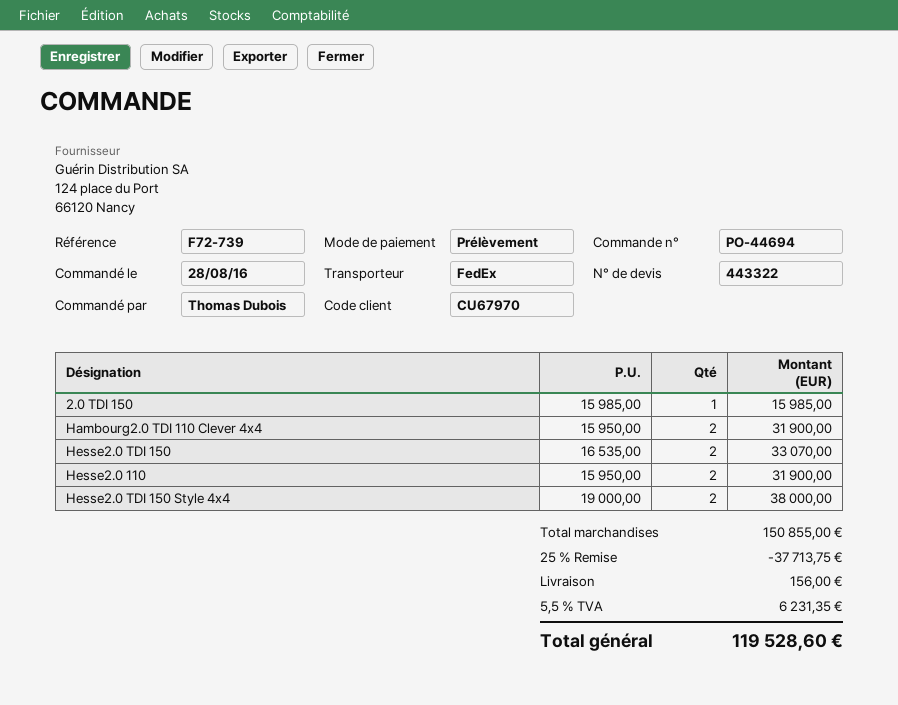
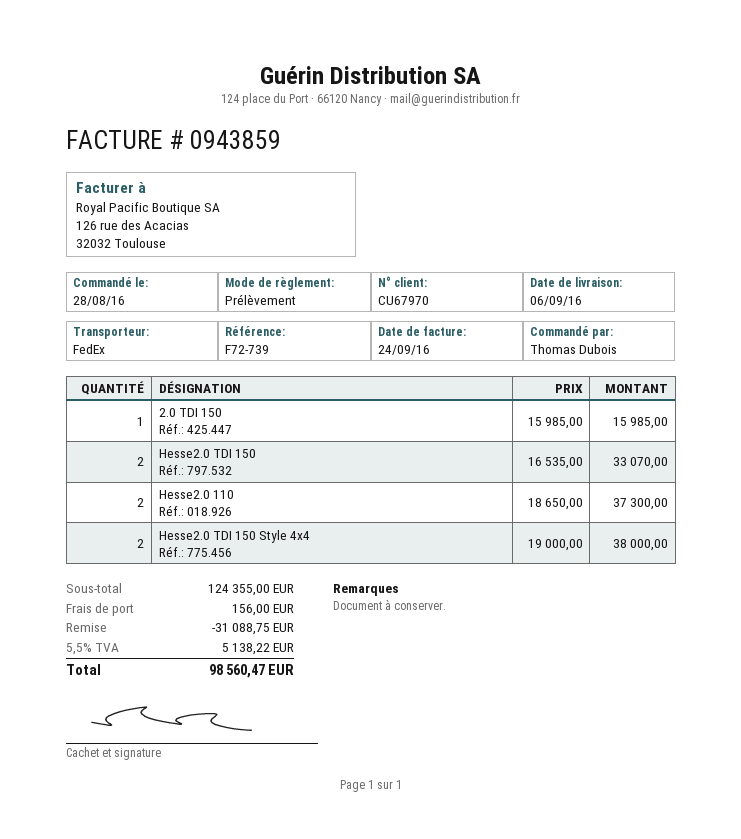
Hambourg2.0 TDI 110 Clever 4x4: 2 x 15950.00 = 31900.00 -> none
Hesse2.0 110: 2 x 15950.00 = 31900.00 -> 2 x 18650.00 = 37300.00
subtotal: 150855.00 -> 124355.00
discount: 37713.75 -> 31088.75
tax: 5.5% = 6231.35 -> 5.5% = 5138.22
total: 119528.60 -> 98560.47

